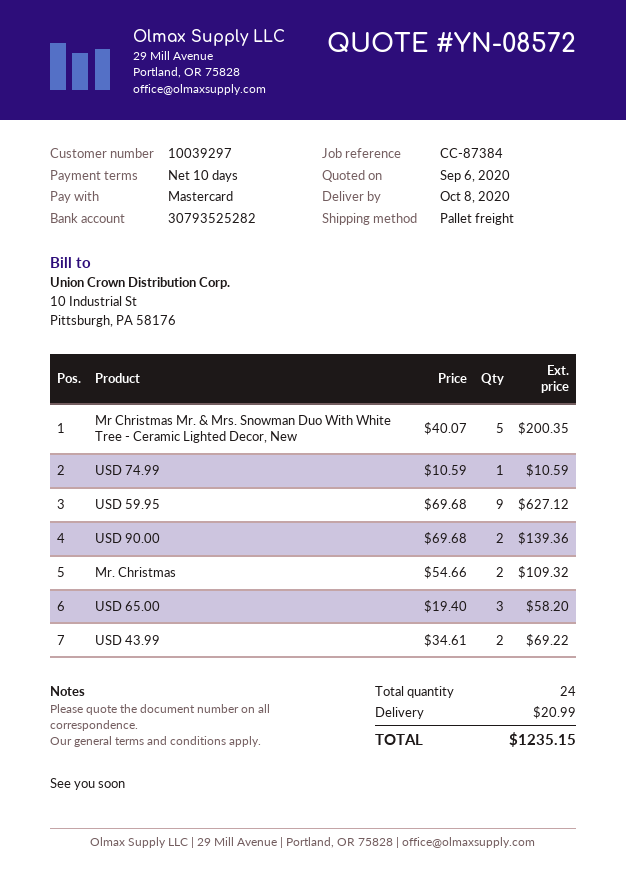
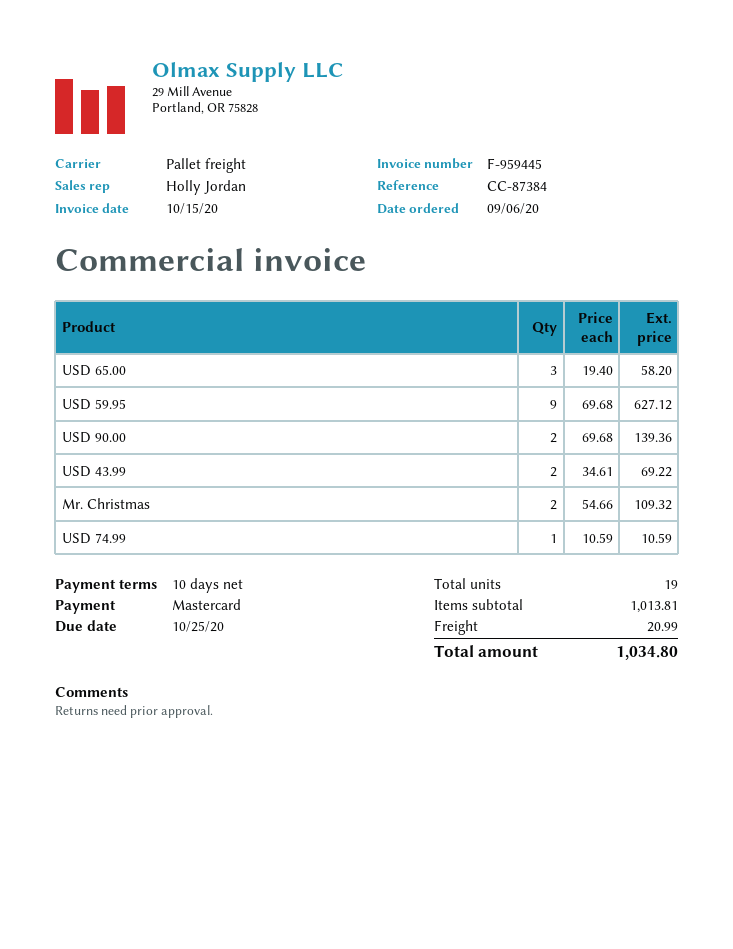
Mr Christmas Mr. & Mrs. Snowman Duo With White Tree - Ceramic Lighted Decor, New: 5 x 40.07 = 200.35 -> none
total quantity: 24 -> 19
total: 1235.15 -> 1034.80

